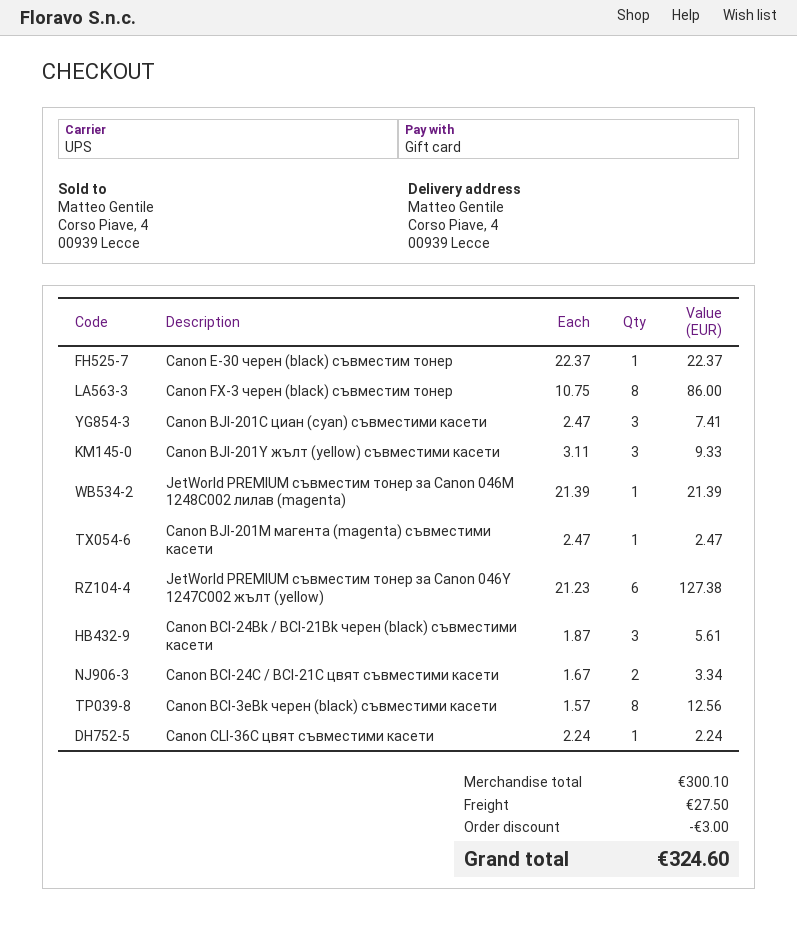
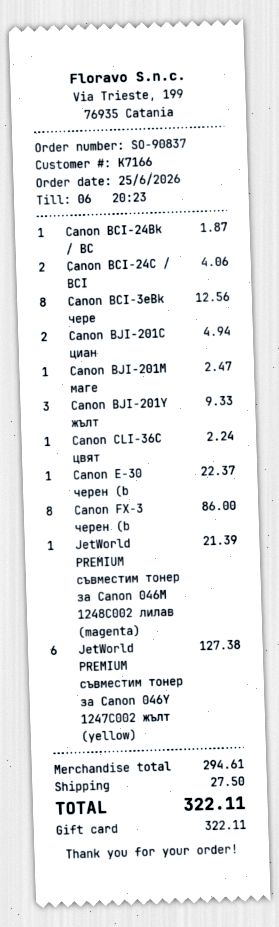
Canon BJI-201C циан (cyan) съвместими касети: 3 for 7.41 -> 2 for 4.94
Canon BCI-24Bk / BCI-21Bk черен (black) съвместими касети: 3 for 5.61 -> 1 for 1.87
Canon BCI-24C / BCI-21C цвят съвместими касети: 2 for 3.34 -> 2 for 4.06
subtotal: 300.10 -> 294.61
discount: 3.00 -> none
total: 324.60 -> 322.11

